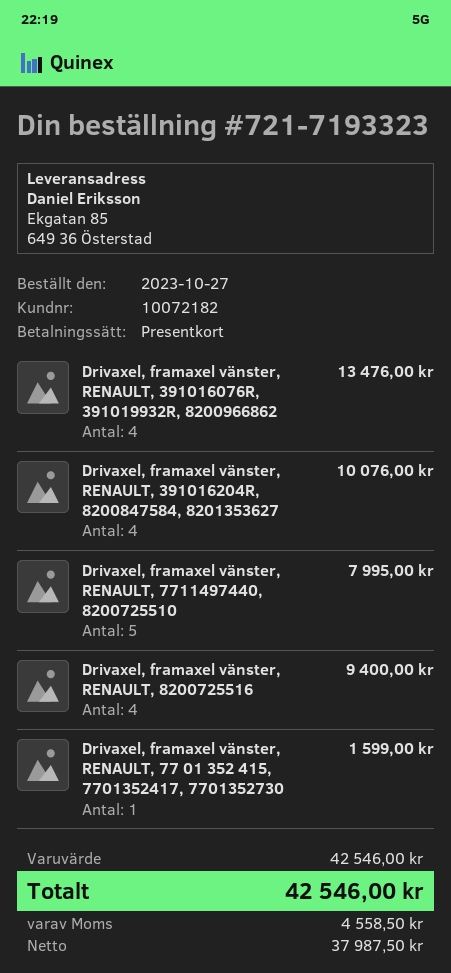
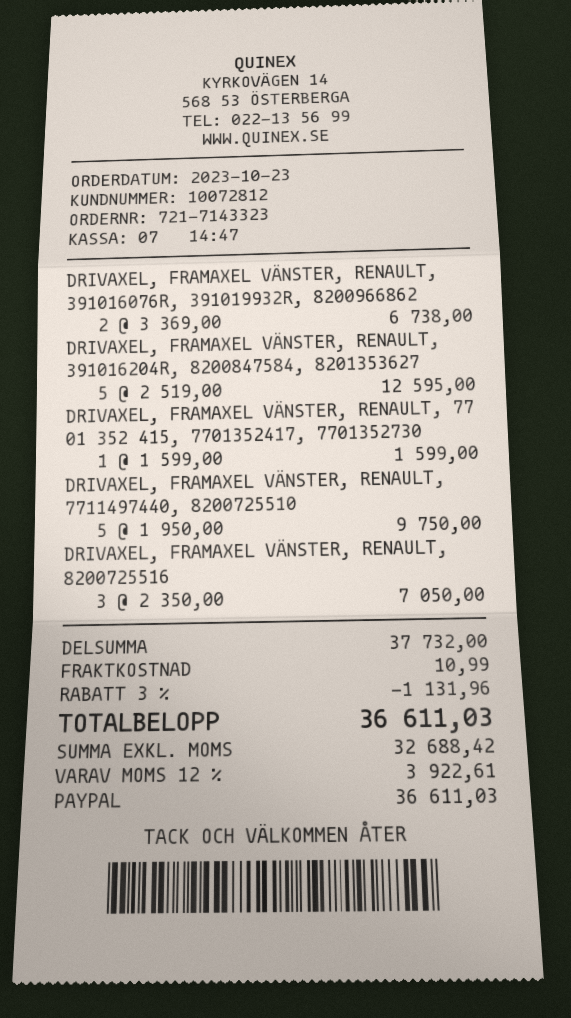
order number: 721-7193323 -> 721-7143323
order date: 2023-10-27 -> 2023-10-23
customer number: 10072182 -> 10072812
payment method: gift card -> PayPal
Drivaxel, framaxel vänster, RENAULT, 391016076R, 391019932R, 8200966862: 4 for 13476.00 -> 2 for 6738.00
Drivaxel, framaxel vänster, RENAULT, 391016204R, 8200847584, 8201353627: 4 for 10076.00 -> 5 for 12595.00
Drivaxel, framaxel vänster, RENAULT, 7711497440, 8200725510: 5 for 7995.00 -> 5 for 9750.00
Drivaxel, framaxel vänster, RENAULT, 8200725516: 4 for 9400.00 -> 3 for 7050.00
subtotal: 42546.00 -> 37732.00
discount: none -> 3% = 1131.96
shipping: none -> 10.99
net: 37987.50 -> 32688.42
tax: 4558.50 -> 3922.61
total: 42546.00 -> 36611.03

